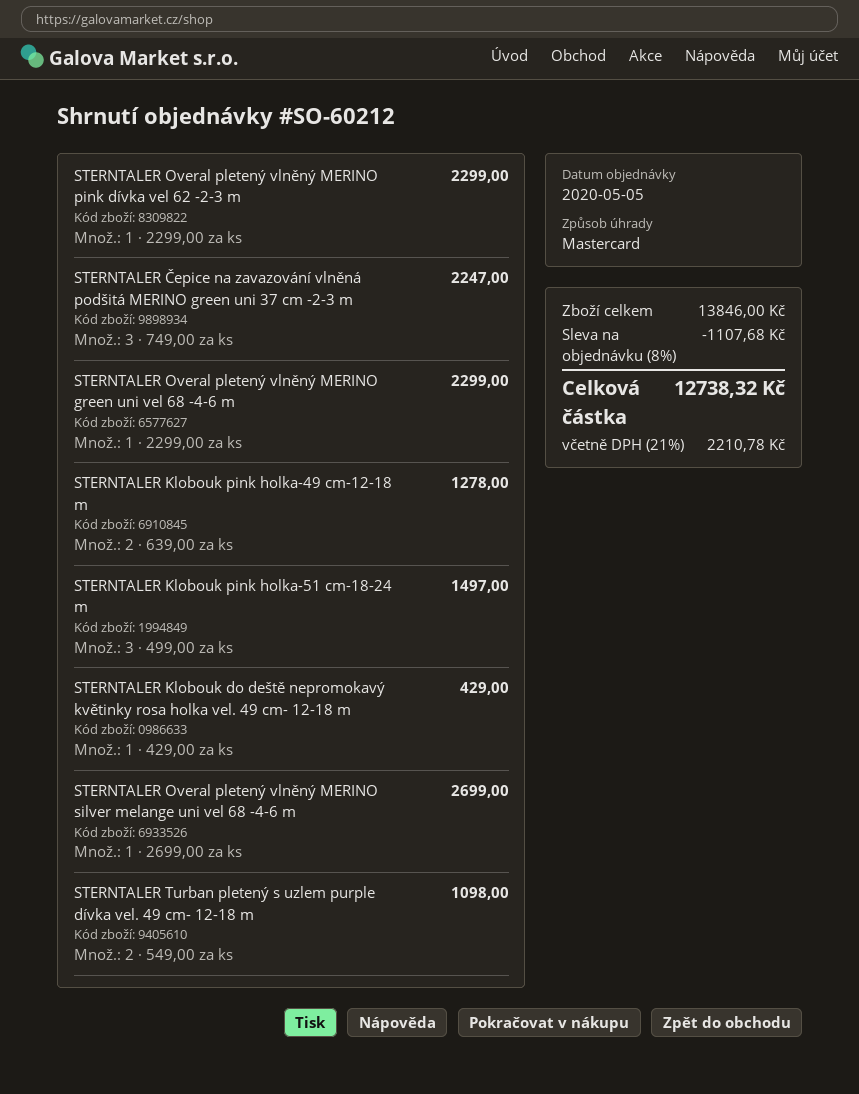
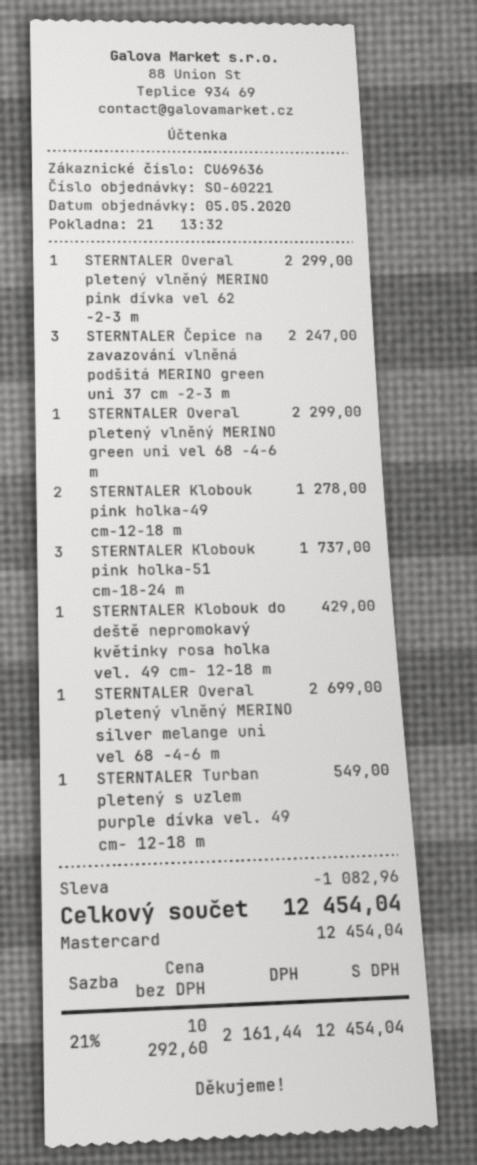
order number: SO-60212 -> SO-60221
STERNTALER Klobouk pink holka-51 cm-18-24 m: 3 for 1497.00 -> 3 for 1737.00
STERNTALER Turban pletený s uzlem purple dívka vel. 49 cm- 12-18 m: 2 for 1098.00 -> 1 for 549.00
discount: 1107.68 -> 1082.96
tax: 21% = 2210.78 -> 21% = 2161.44
total: 12738.32 -> 12454.04

